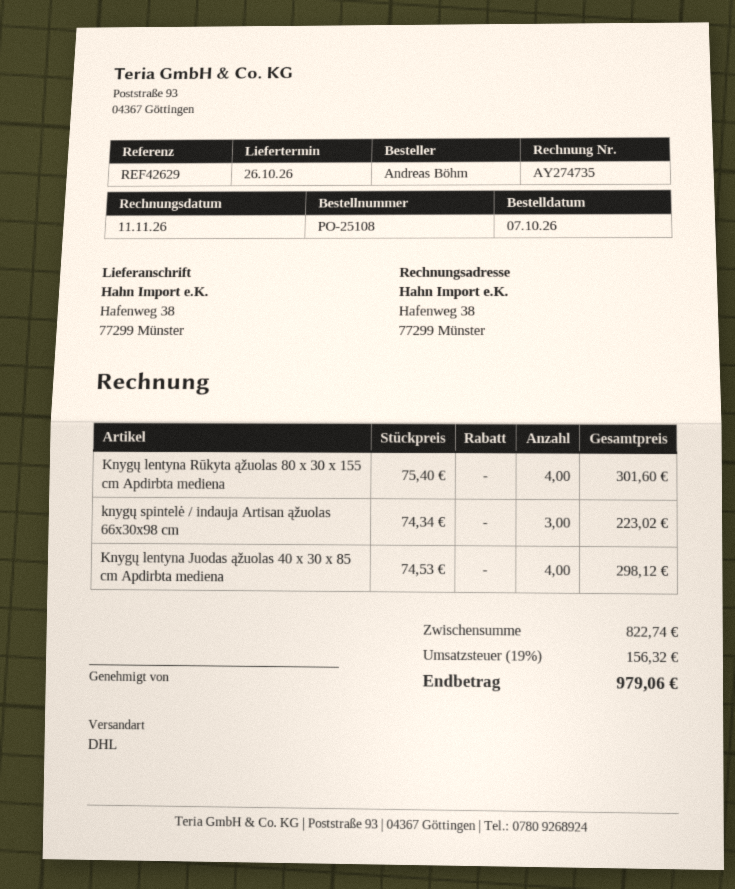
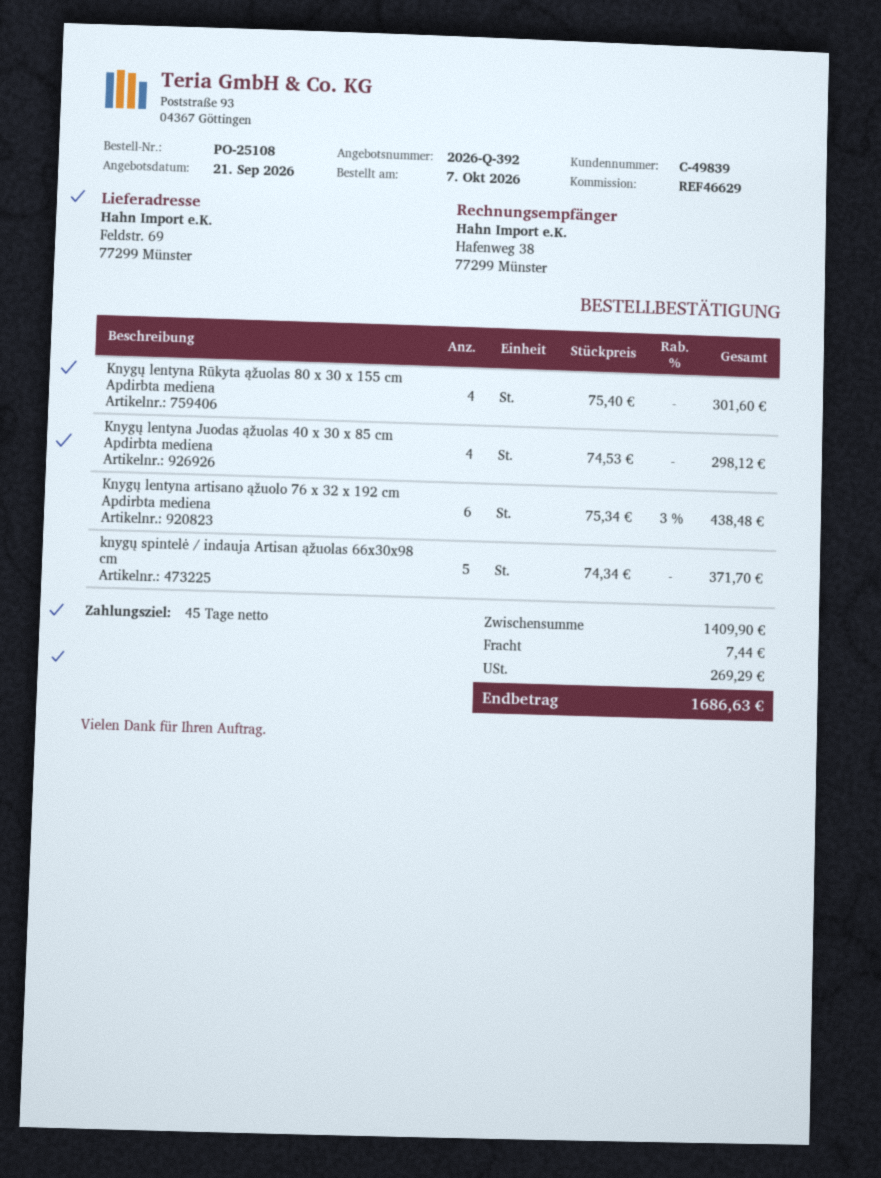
reference: REF42629 -> REF46629
ship to: Hafenweg 38, 77299 Münster -> Feldstr. 69, 77299 Münster
knygų spintelė / indauja Artisan ąžuolas 66x30x98 cm: 3 x 74.34 = 223.02 -> 5 x 74.34 = 371.70
Knygų lentyna artisano ąžuolo 76 x 32 x 192 cm Apdirbta mediena: none -> 6 x 75.34 - 3% = 438.48
subtotal: 822.74 -> 1409.90
shipping: none -> 7.44
tax: 156.32 -> 269.29
total: 979.06 -> 1686.63

